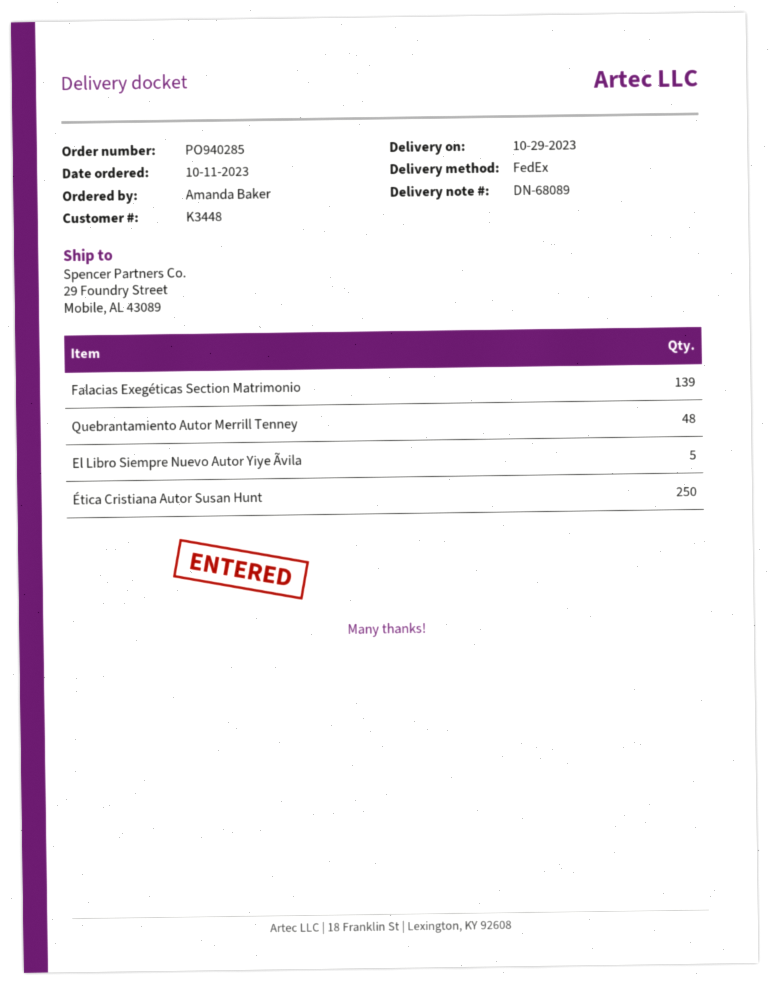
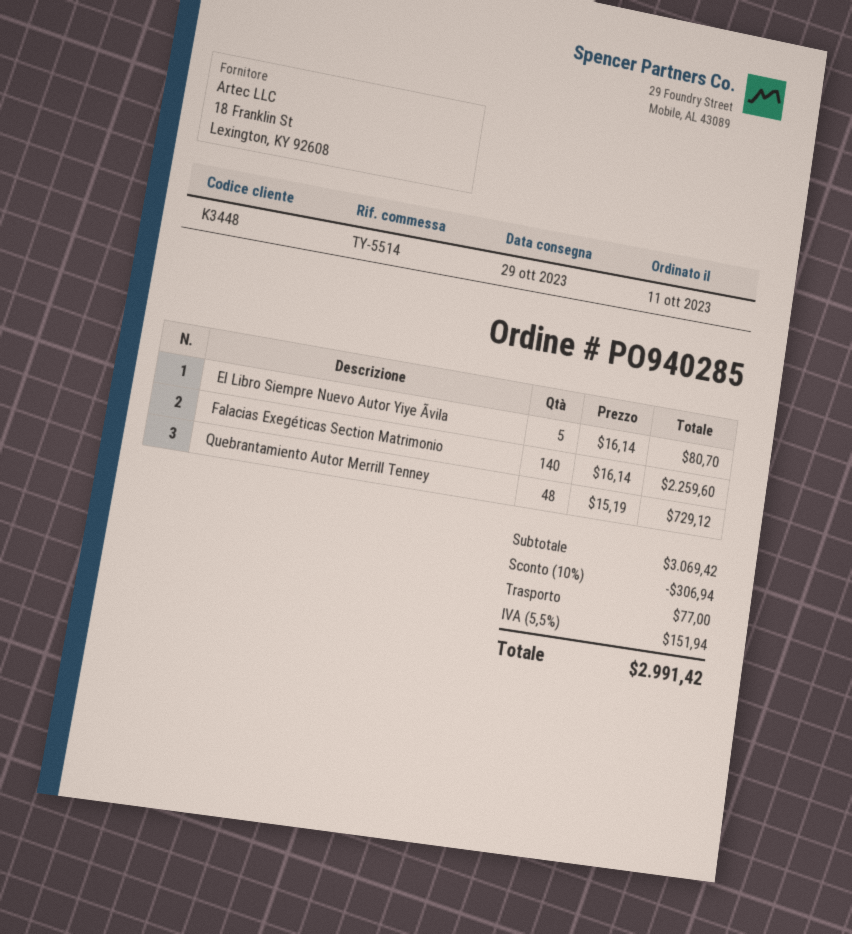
Falacias Exegéticas Section Matrimonio: 139 -> 140
Ética Cristiana Autor Susan Hunt: 250 -> none

